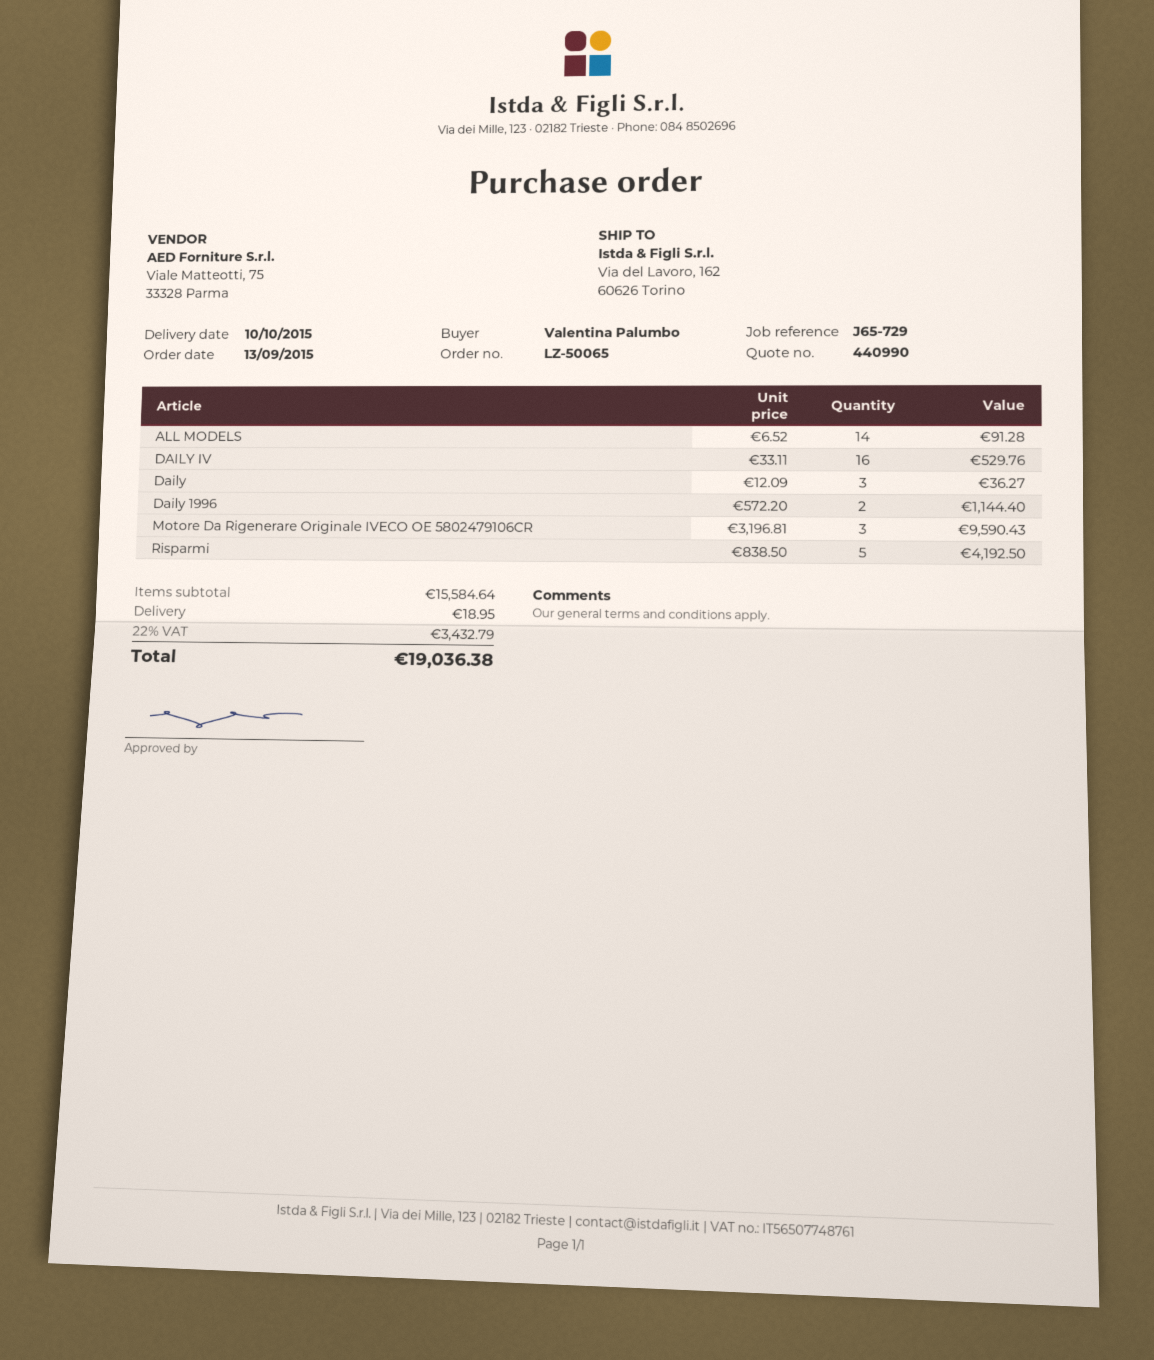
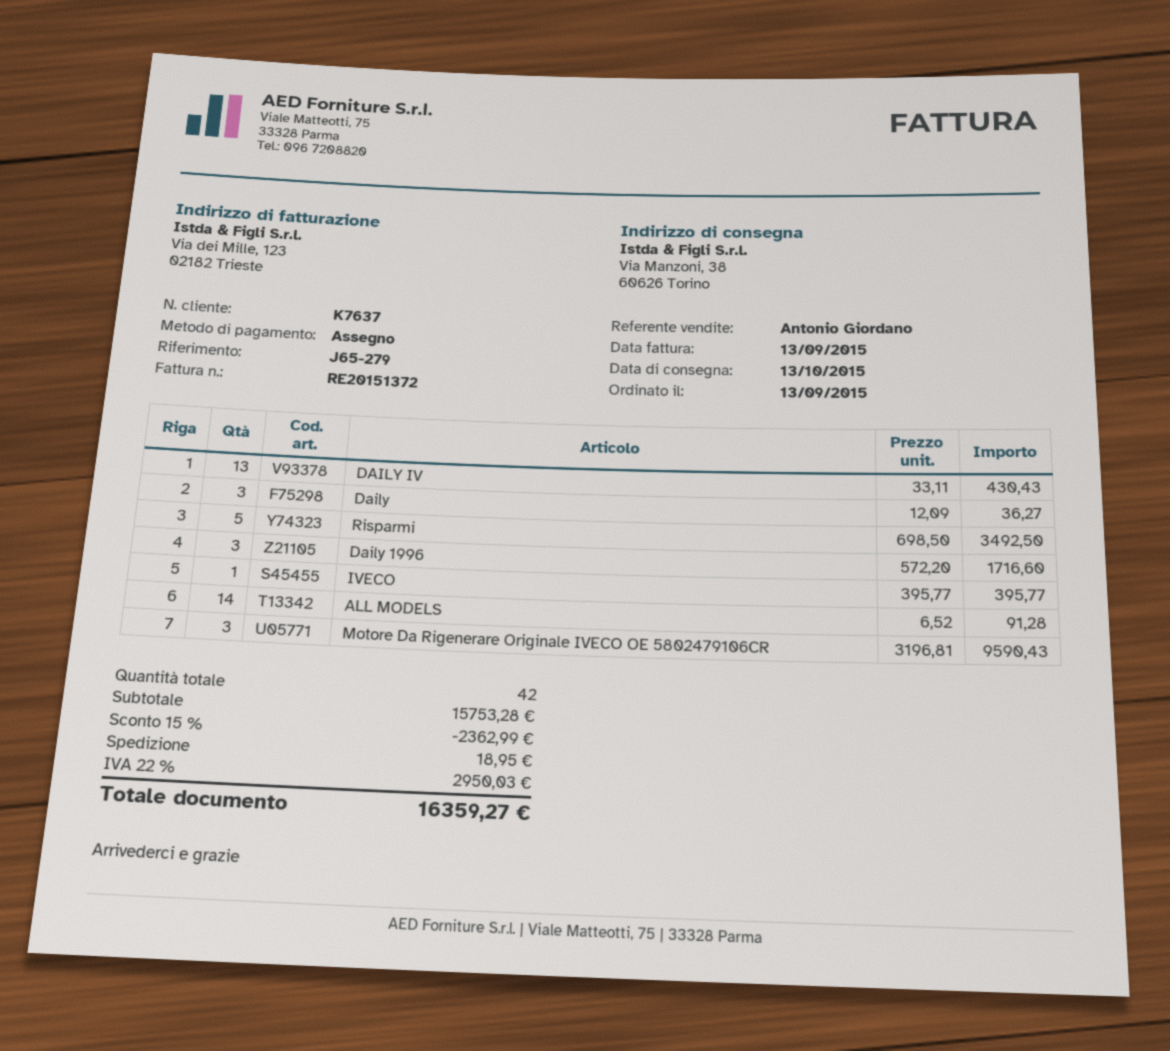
delivery date: 2015-10-10 -> 2015-10-13
reference: J65-729 -> J65-279
ship to: Via del Lavoro, 162, 60626 Torino -> Via Manzoni, 38, 60626 Torino
DAILY IV: 16 x 33.11 = 529.76 -> 13 x 33.11 = 430.43
Daily 1996: 2 x 572.20 = 1144.40 -> 3 x 572.20 = 1716.60
Risparmi: 5 x 838.50 = 4192.50 -> 5 x 698.50 = 3492.50
IVECO: none -> 1 x 395.77 = 395.77
subtotal: 15584.64 -> 15753.28
discount: none -> 15% = 2362.99
tax: 22% = 3432.79 -> 22% = 2950.03
total: 19036.38 -> 16359.27

